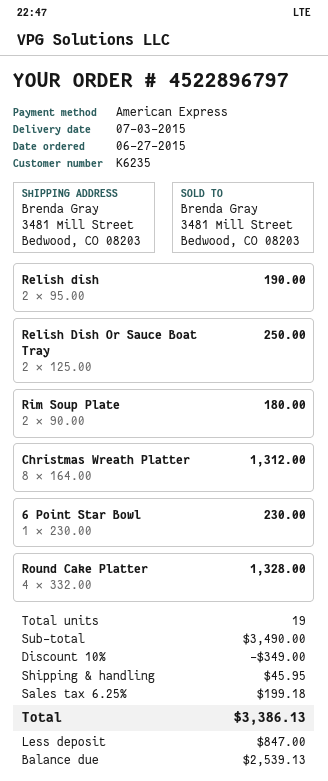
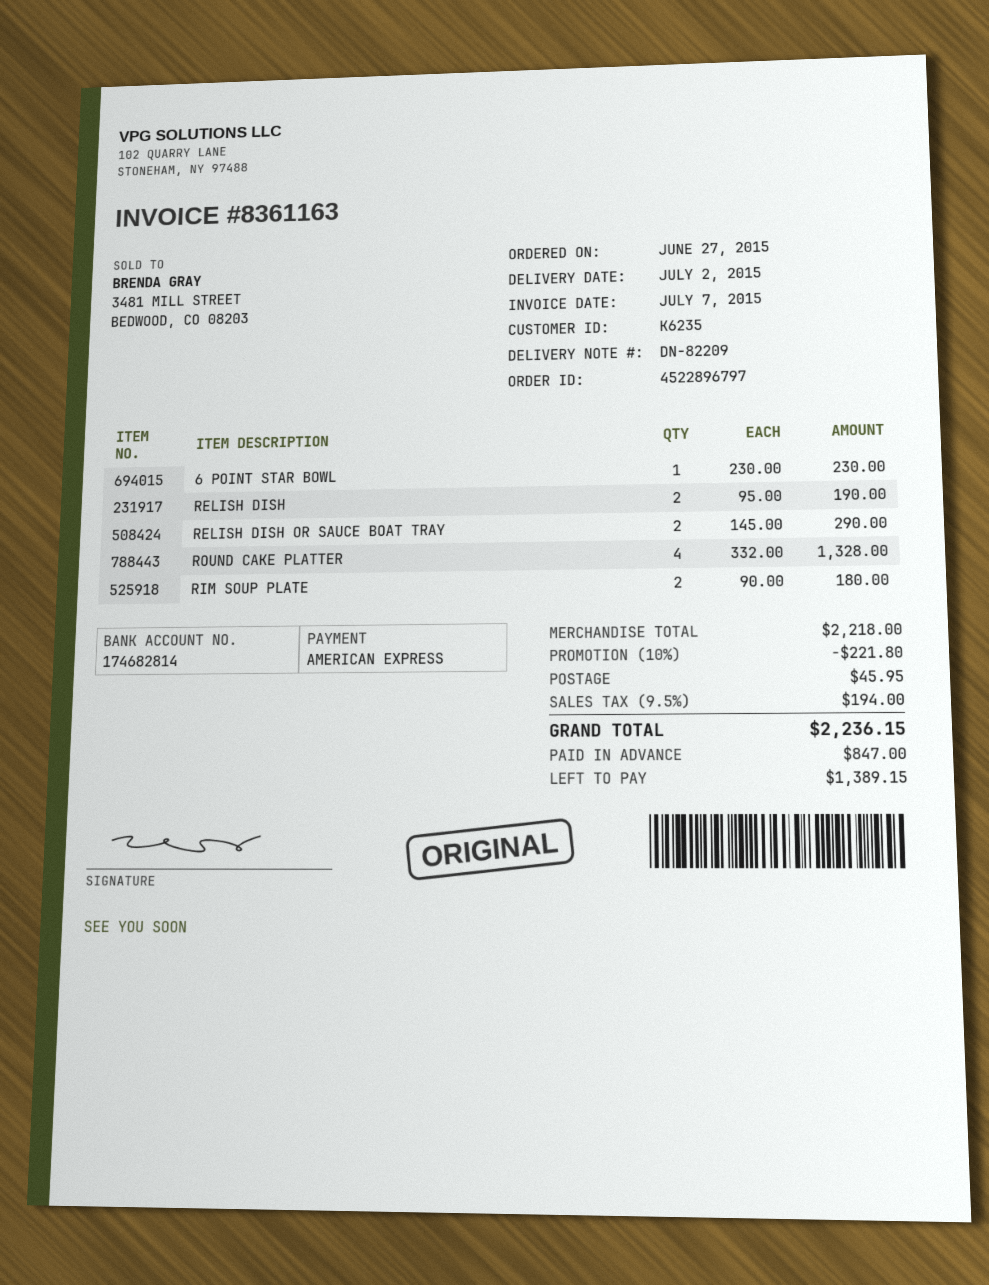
delivery date: 2015-07-03 -> 2015-07-02
Relish Dish Or Sauce Boat Tray: 2 x 125.00 = 250.00 -> 2 x 145.00 = 290.00
Christmas Wreath Platter: 8 x 164.00 = 1312.00 -> none
subtotal: 3490.00 -> 2218.00
discount: 10% = 349.00 -> 10% = 221.80
tax: 6.25% = 199.18 -> 9.5% = 194.00
total: 3386.13 -> 2236.15
balance: 2539.13 -> 1389.15

